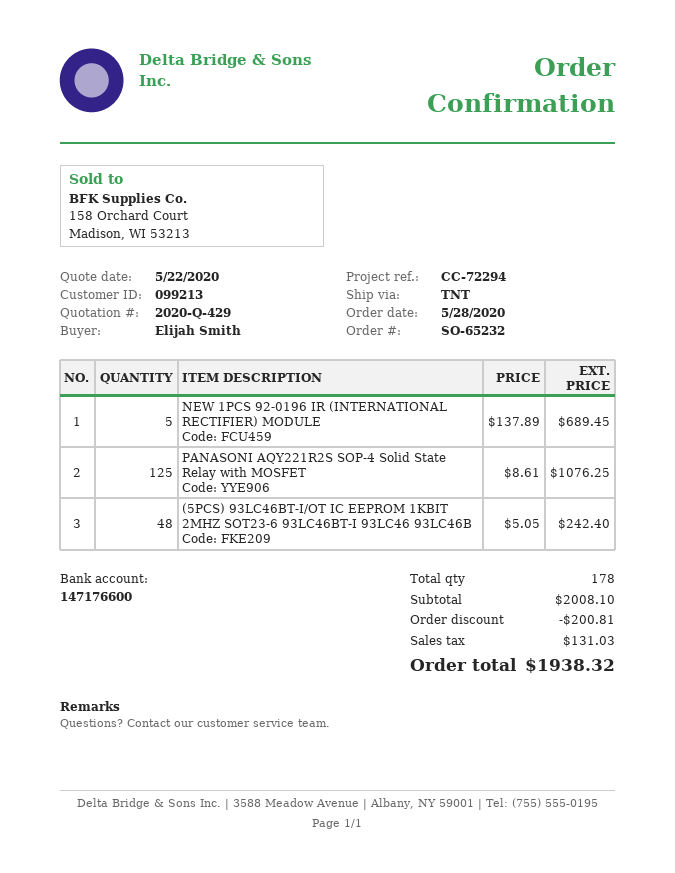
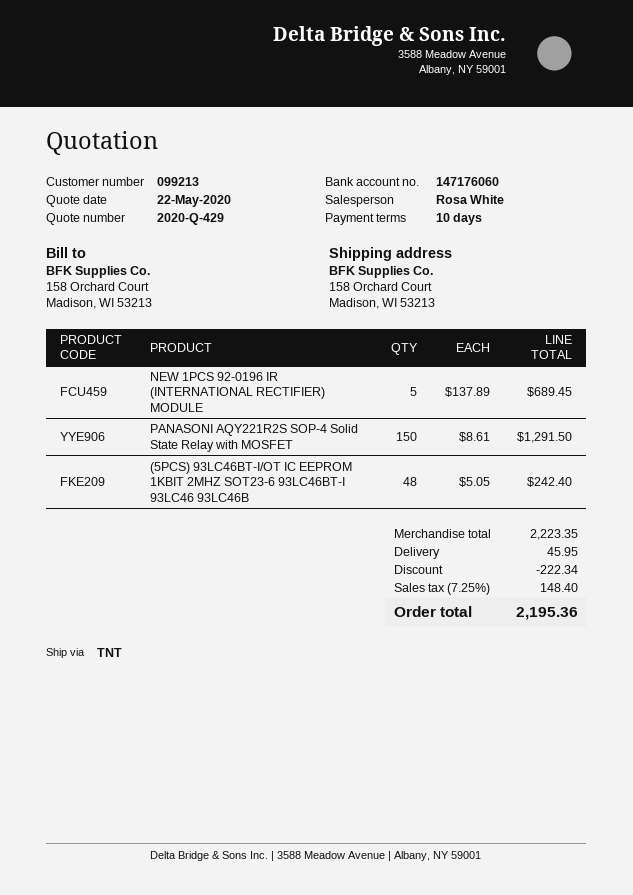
bank account: 147176600 -> 147176060
PANASONI AQY221R2S SOP-4 Solid State Relay with MOSFET: 125 x 8.61 = 1076.25 -> 150 x 8.61 = 1291.50
subtotal: 2008.10 -> 2223.35
discount: 200.81 -> 222.34
shipping: none -> 45.95
tax: 131.03 -> 148.40
total: 1938.32 -> 2195.36

